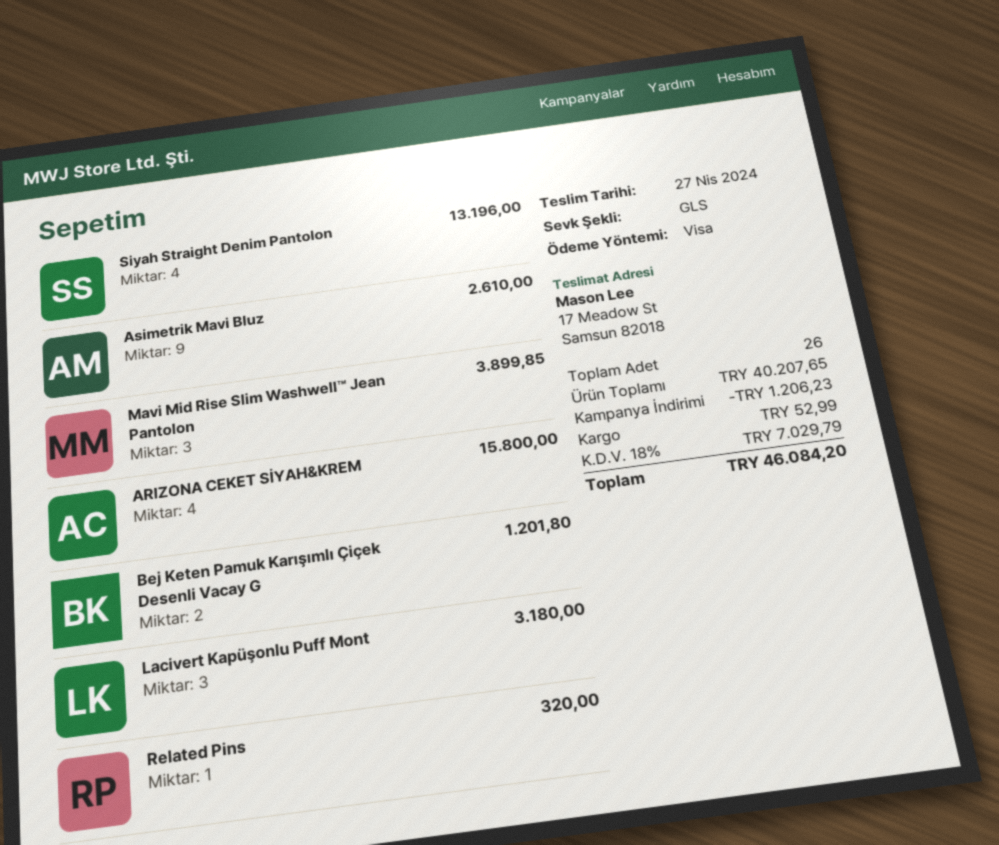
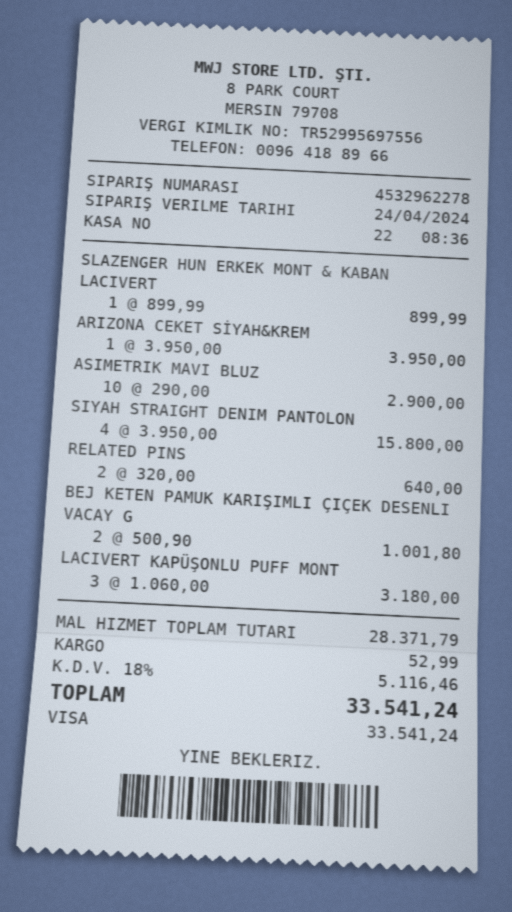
Siyah Straight Denim Pantolon: 4 for 13196.00 -> 4 for 15800.00
Asimetrik Mavi Bluz: 9 for 2610.00 -> 10 for 2900.00
Mavi Mid Rise Slim Washwell™ Jean Pantolon: 3 for 3899.85 -> none
ARIZONA CEKET SİYAH&KREM: 4 for 15800.00 -> 1 for 3950.00
Bej Keten Pamuk Karışımlı Çiçek Desenli Vacay G: 2 for 1201.80 -> 2 for 1001.80
Related Pins: 1 for 320.00 -> 2 for 640.00
SLAZENGER HUN ERKEK MONT & KABAN LACIVERT: none -> 1 for 899.99
subtotal: 40207.65 -> 28371.79
discount: 1206.23 -> none
tax: 18% = 7029.79 -> 18% = 5116.46
total: 46084.20 -> 33541.24

